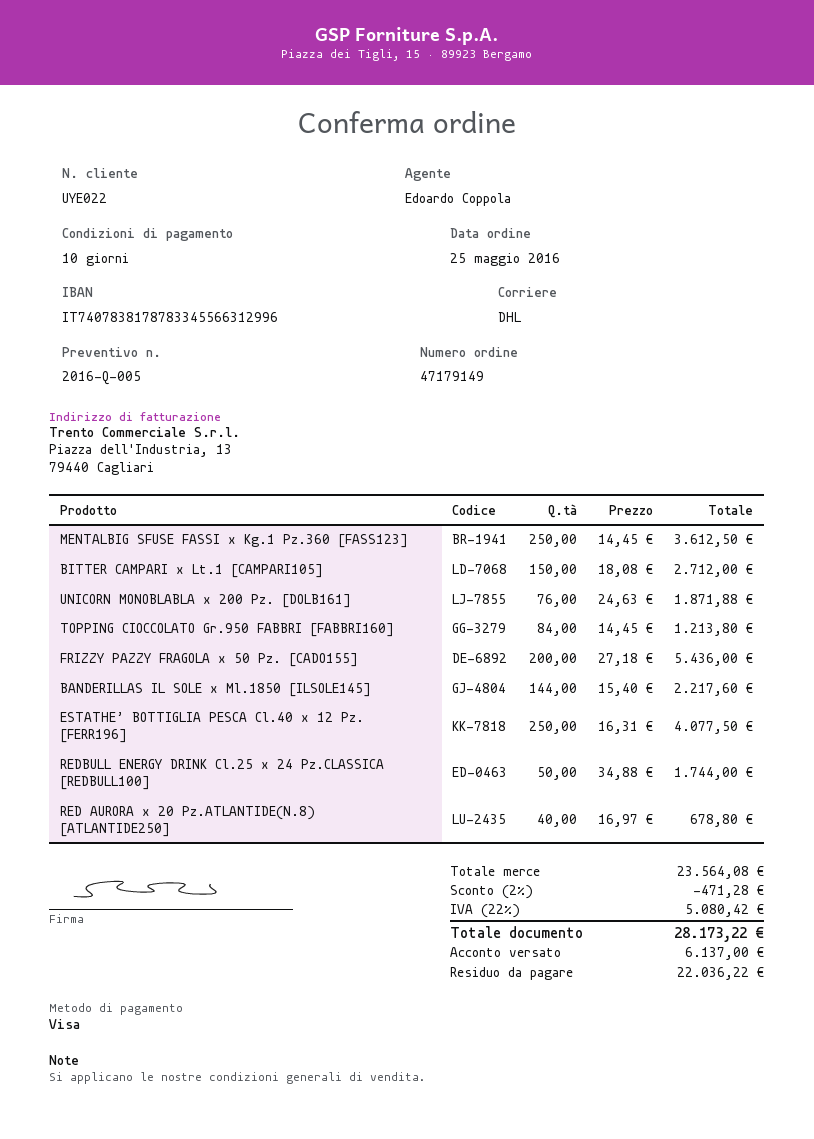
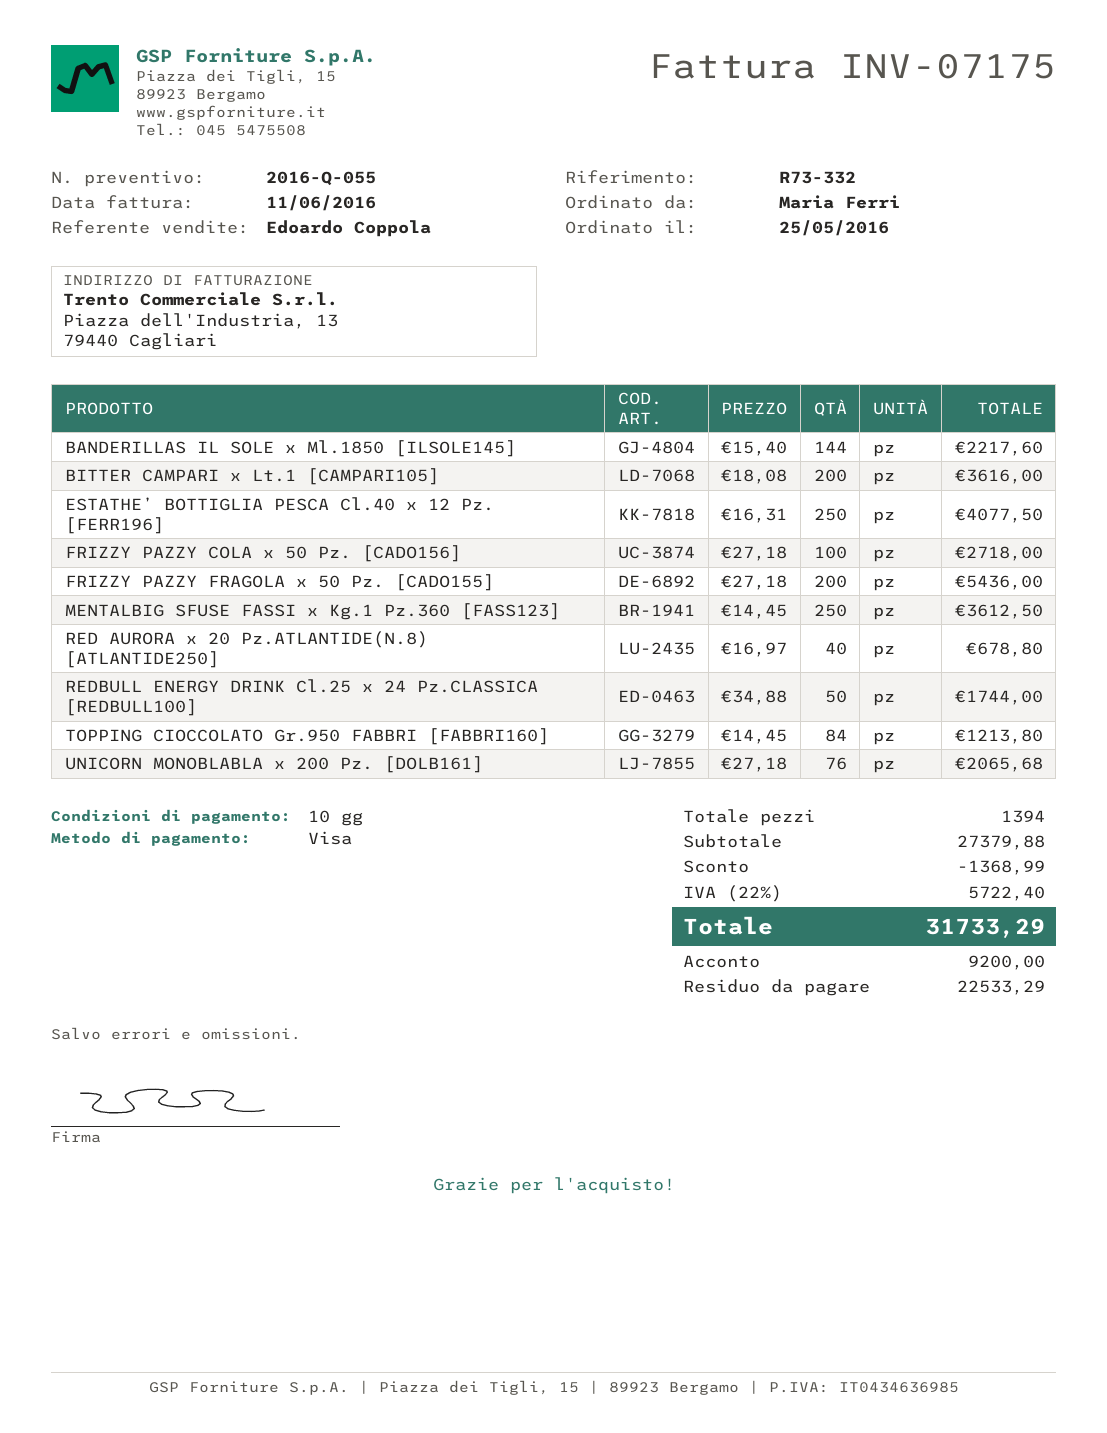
quote number: 2016-Q-005 -> 2016-Q-055
BITTER CAMPARI x Lt.1 [CAMPARI105]: 150 x 18.08 = 2712.00 -> 200 x 18.08 = 3616.00
UNICORN MONOBLABLA x 200 Pz. [DOLB161]: 76 x 24.63 = 1871.88 -> 76 x 27.18 = 2065.68
FRIZZY PAZZY COLA x 50 Pz. [CADO156]: none -> 100 x 27.18 = 2718.00
subtotal: 23564.08 -> 27379.88
discount: 471.28 -> 1368.99
tax: 22% = 5080.42 -> 22% = 5722.40
total: 28173.22 -> 31733.29
deposit: 6137.00 -> 9200.00
balance: 22036.22 -> 22533.29

